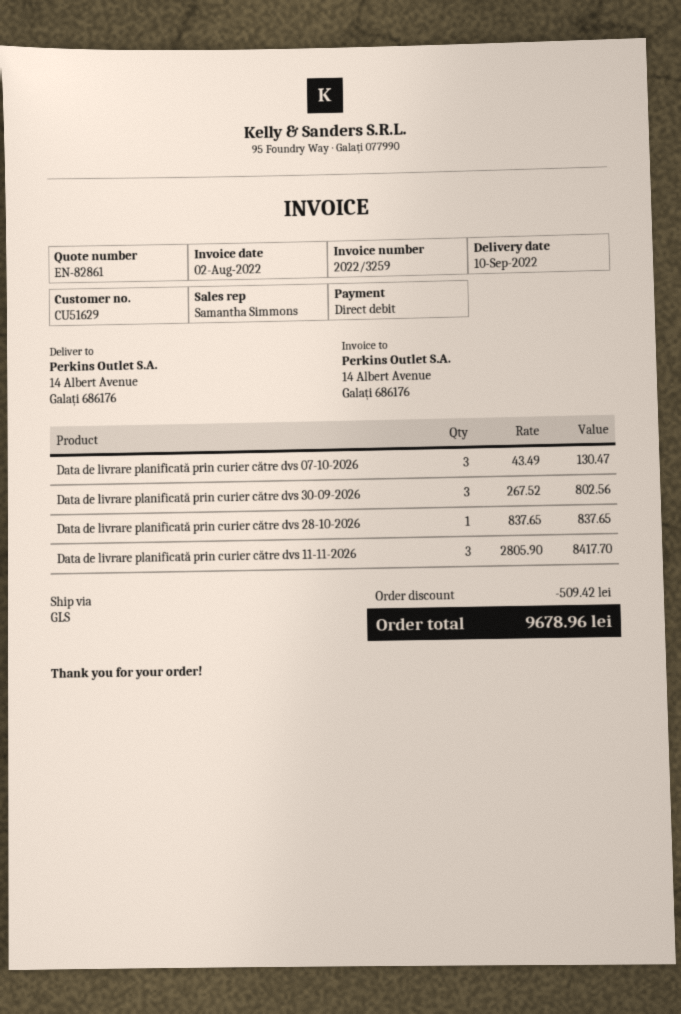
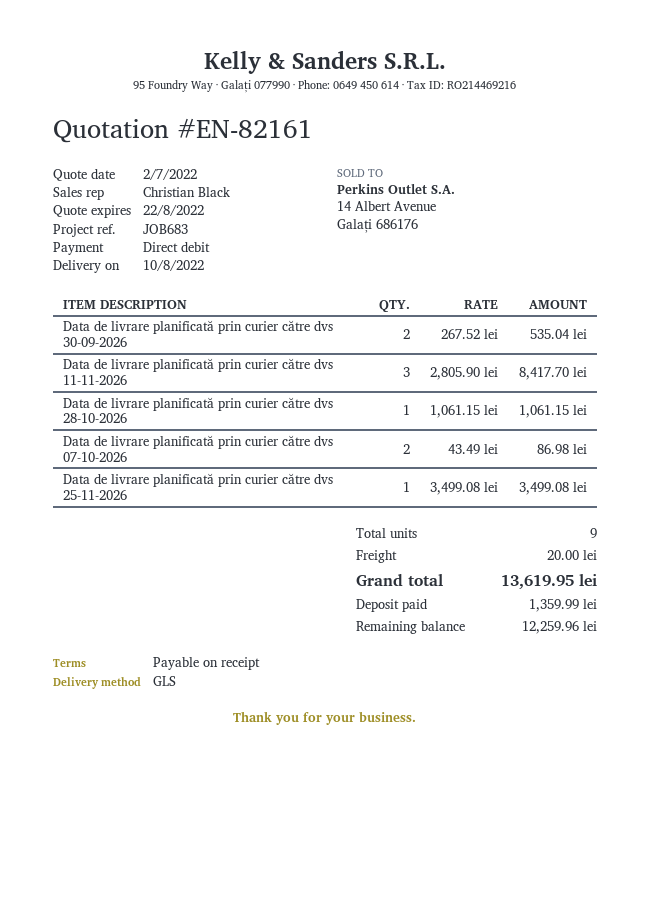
quote number: EN-82861 -> EN-82161
delivery date: 2022-09-10 -> 2022-08-10
sales rep: Samantha Simmons -> Christian Black
Data de livrare planificată prin curier către dvs 07-10-2026: 3 x 43.49 = 130.47 -> 2 x 43.49 = 86.98
Data de livrare planificată prin curier către dvs 30-09-2026: 3 x 267.52 = 802.56 -> 2 x 267.52 = 535.04
Data de livrare planificată prin curier către dvs 28-10-2026: 1 x 837.65 = 837.65 -> 1 x 1061.15 = 1061.15
Data de livrare planificată prin curier către dvs 25-11-2026: none -> 1 x 3499.08 = 3499.08
discount: 509.42 -> none
shipping: none -> 20.00
total: 9678.96 -> 13619.95

